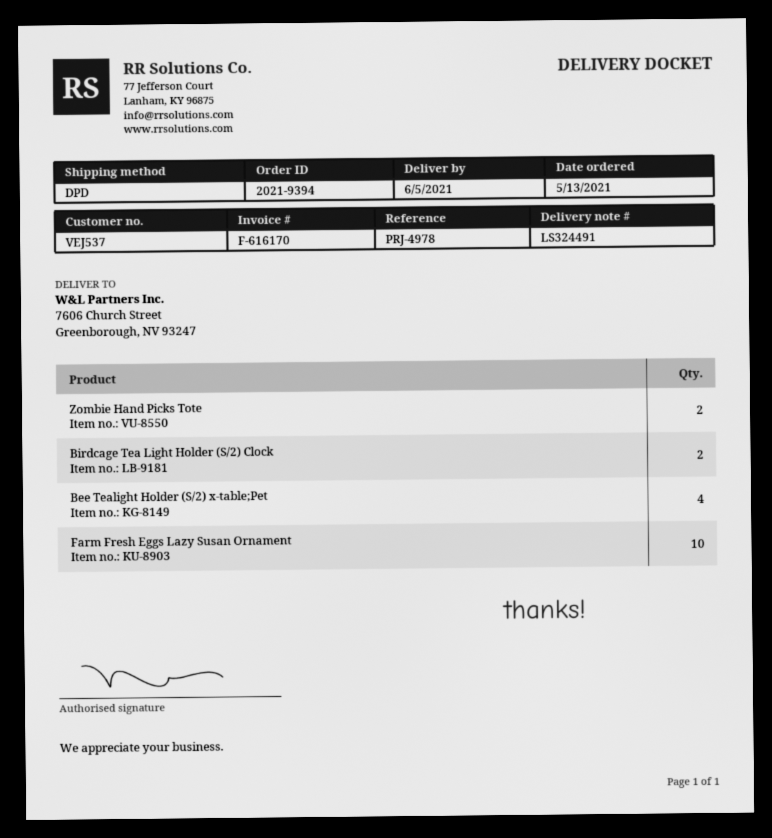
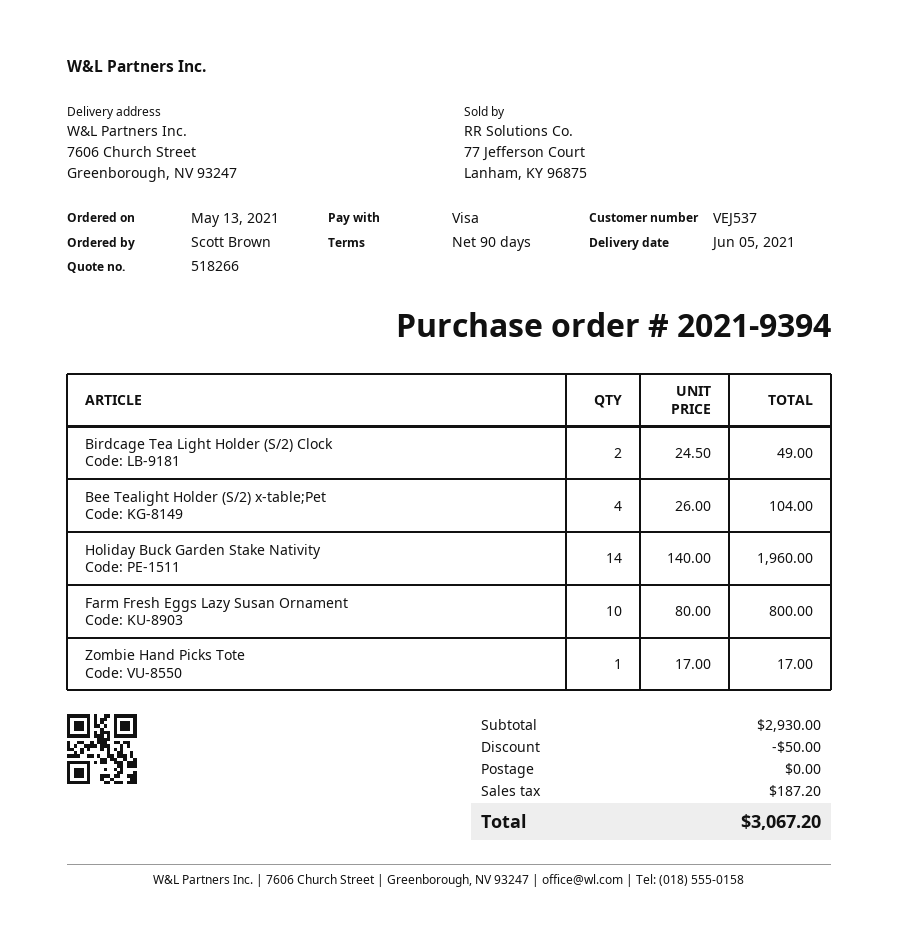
Zombie Hand Picks Tote: 2 -> 1
Holiday Buck Garden Stake Nativity: none -> 14

